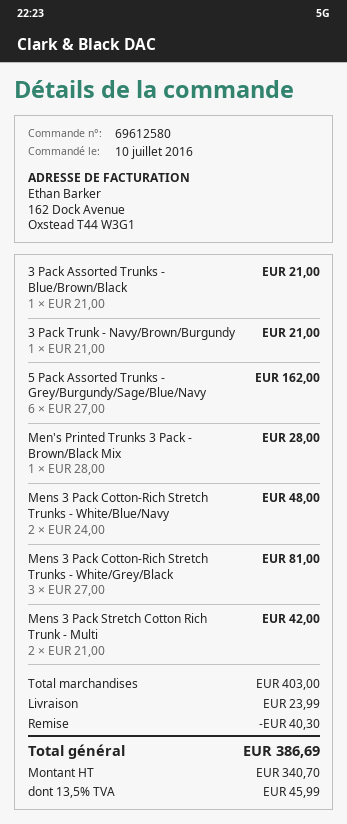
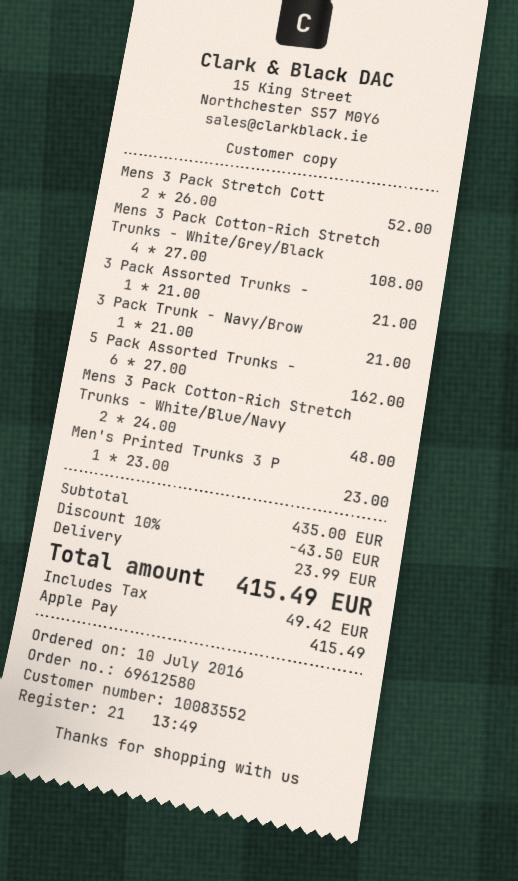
Men's Printed Trunks 3 Pack - Brown/Black Mix: 1 x 28.00 = 28.00 -> 1 x 23.00 = 23.00
Mens 3 Pack Cotton-Rich Stretch Trunks - White/Grey/Black: 3 x 27.00 = 81.00 -> 4 x 27.00 = 108.00
Mens 3 Pack Stretch Cotton Rich Trunk - Multi: 2 x 21.00 = 42.00 -> 2 x 26.00 = 52.00
subtotal: 403.00 -> 435.00
discount: 40.30 -> 43.50
tax: 45.99 -> 49.42
total: 386.69 -> 415.49

